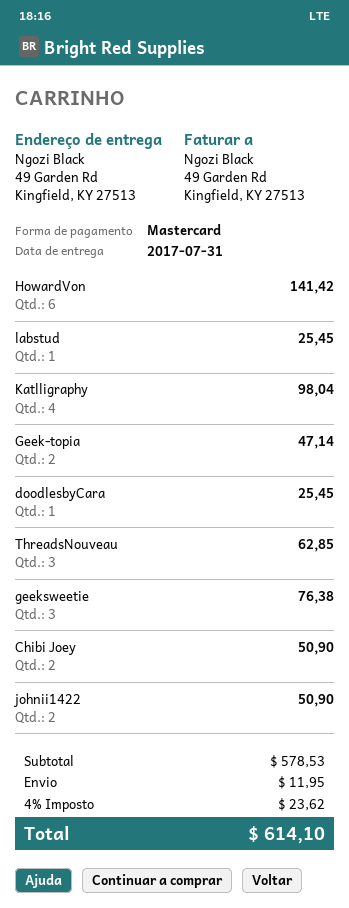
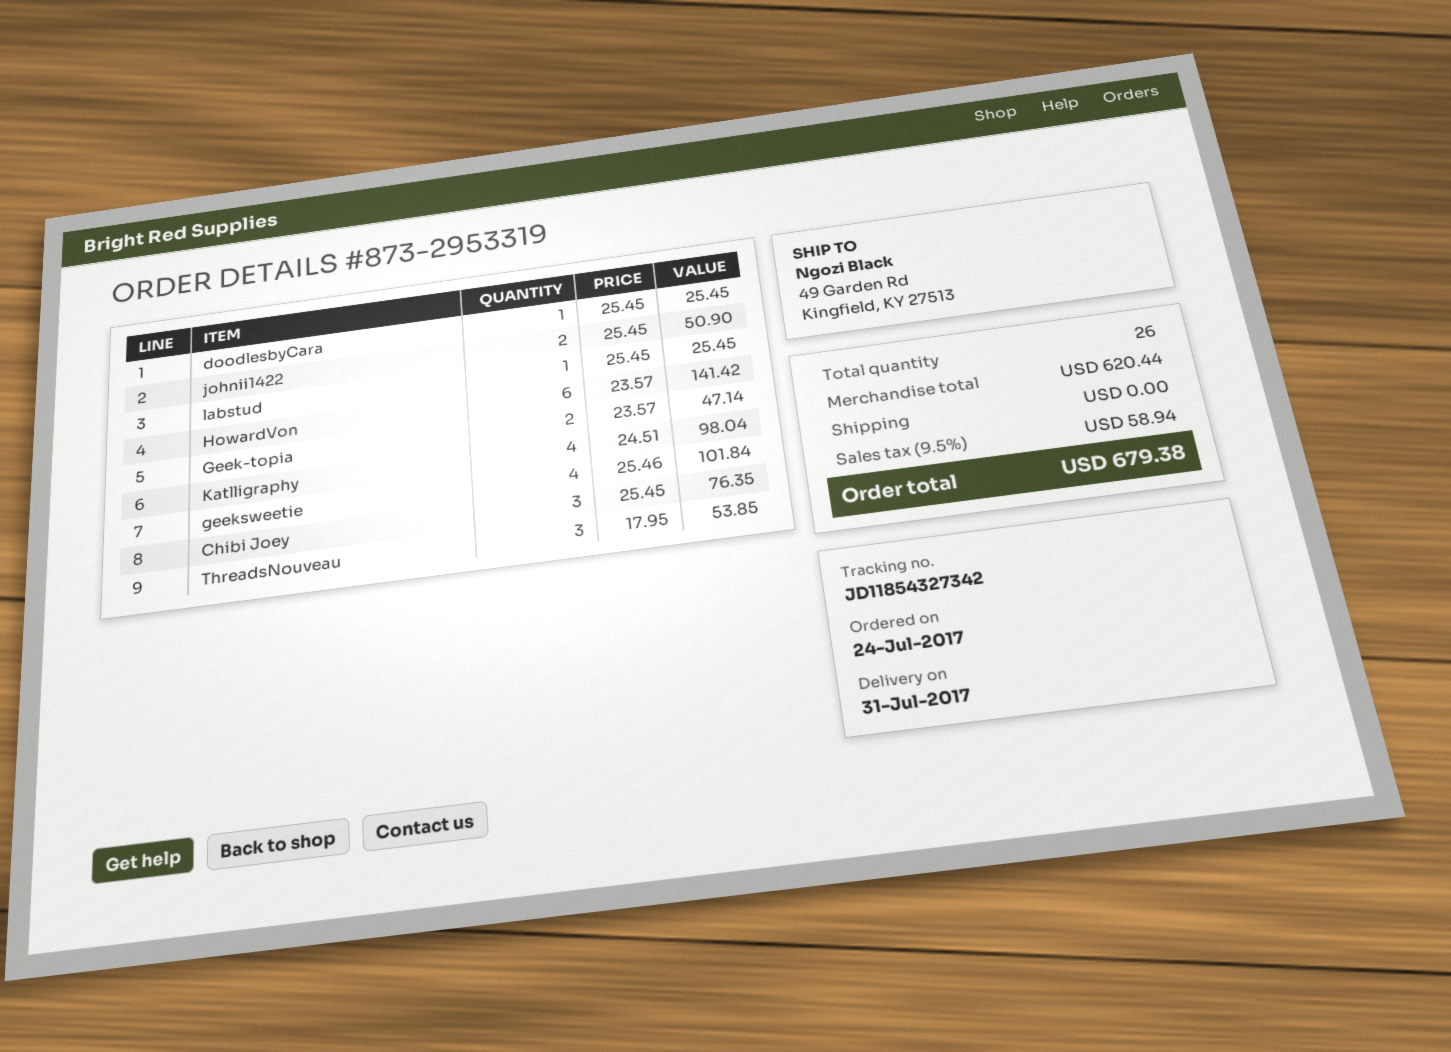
ThreadsNouveau: 3 for 62.85 -> 3 for 53.85
geeksweetie: 3 for 76.38 -> 4 for 101.84
Chibi Joey: 2 for 50.90 -> 3 for 76.35
subtotal: 578.53 -> 620.44
shipping: 11.95 -> 0.00
tax: 4% = 23.62 -> 9.5% = 58.94
total: 614.10 -> 679.38

